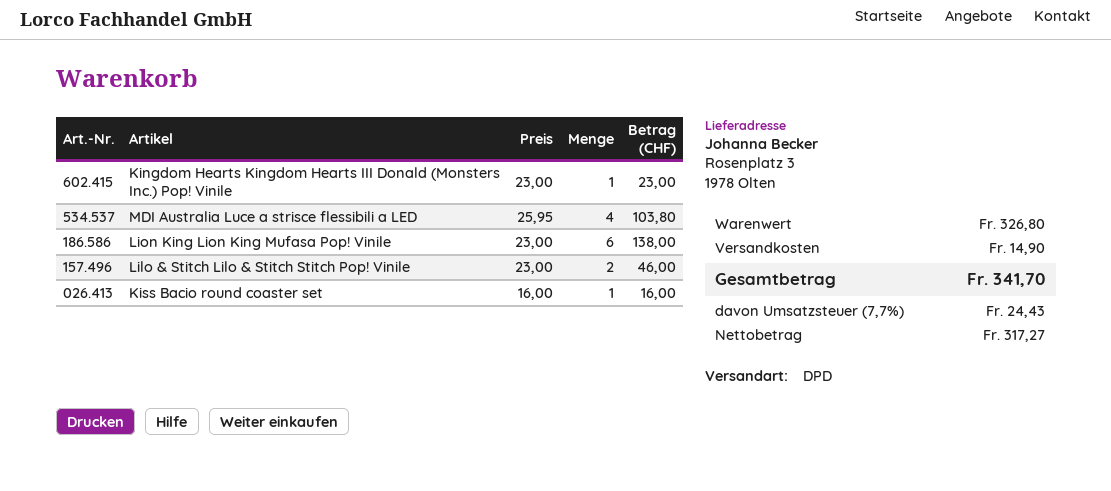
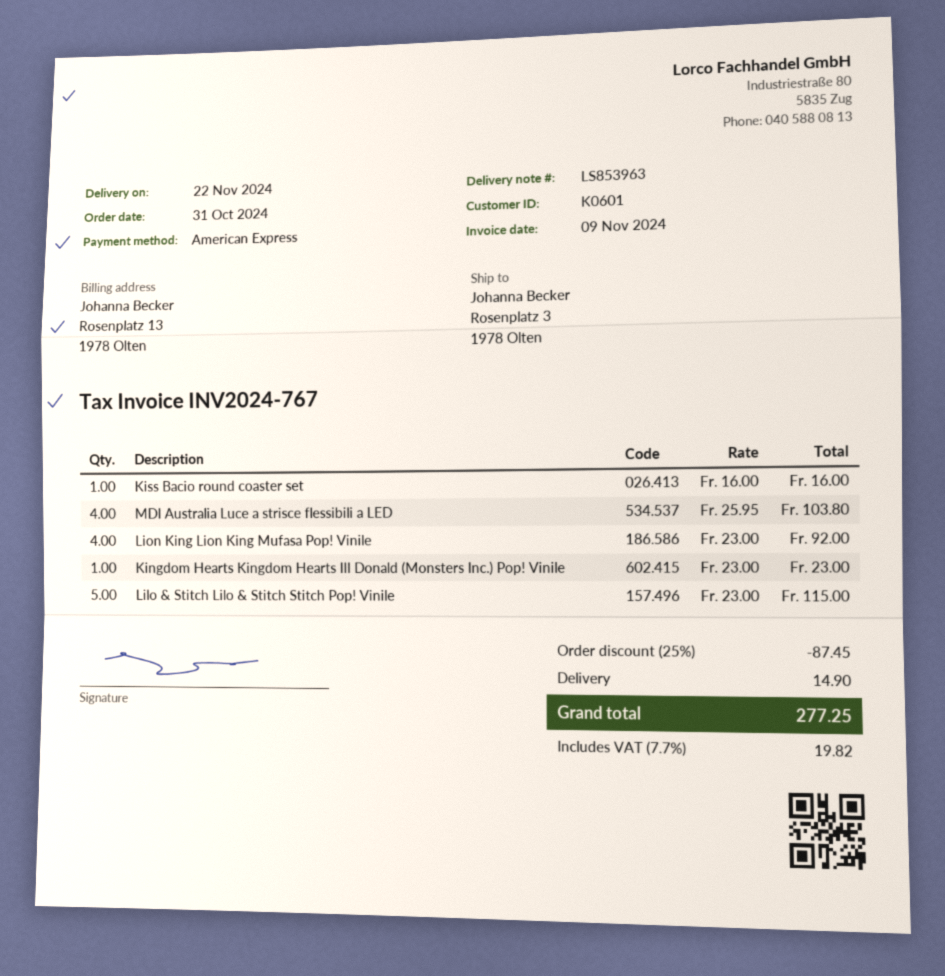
Lion King Lion King Mufasa Pop! Vinile: 6 x 23.00 = 138.00 -> 4 x 23.00 = 92.00
Lilo & Stitch Lilo & Stitch Stitch Pop! Vinile: 2 x 23.00 = 46.00 -> 5 x 23.00 = 115.00
discount: none -> 25% = 87.45
tax: 7.7% = 24.43 -> 7.7% = 19.82
total: 341.70 -> 277.25

